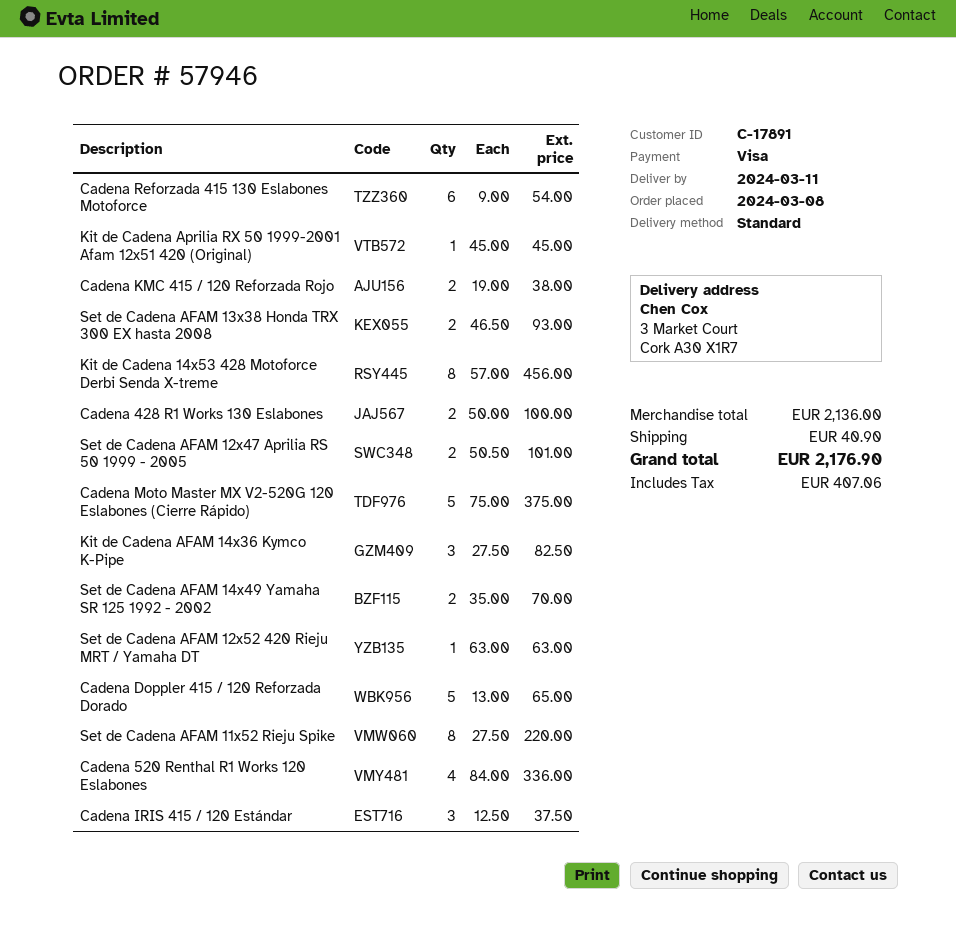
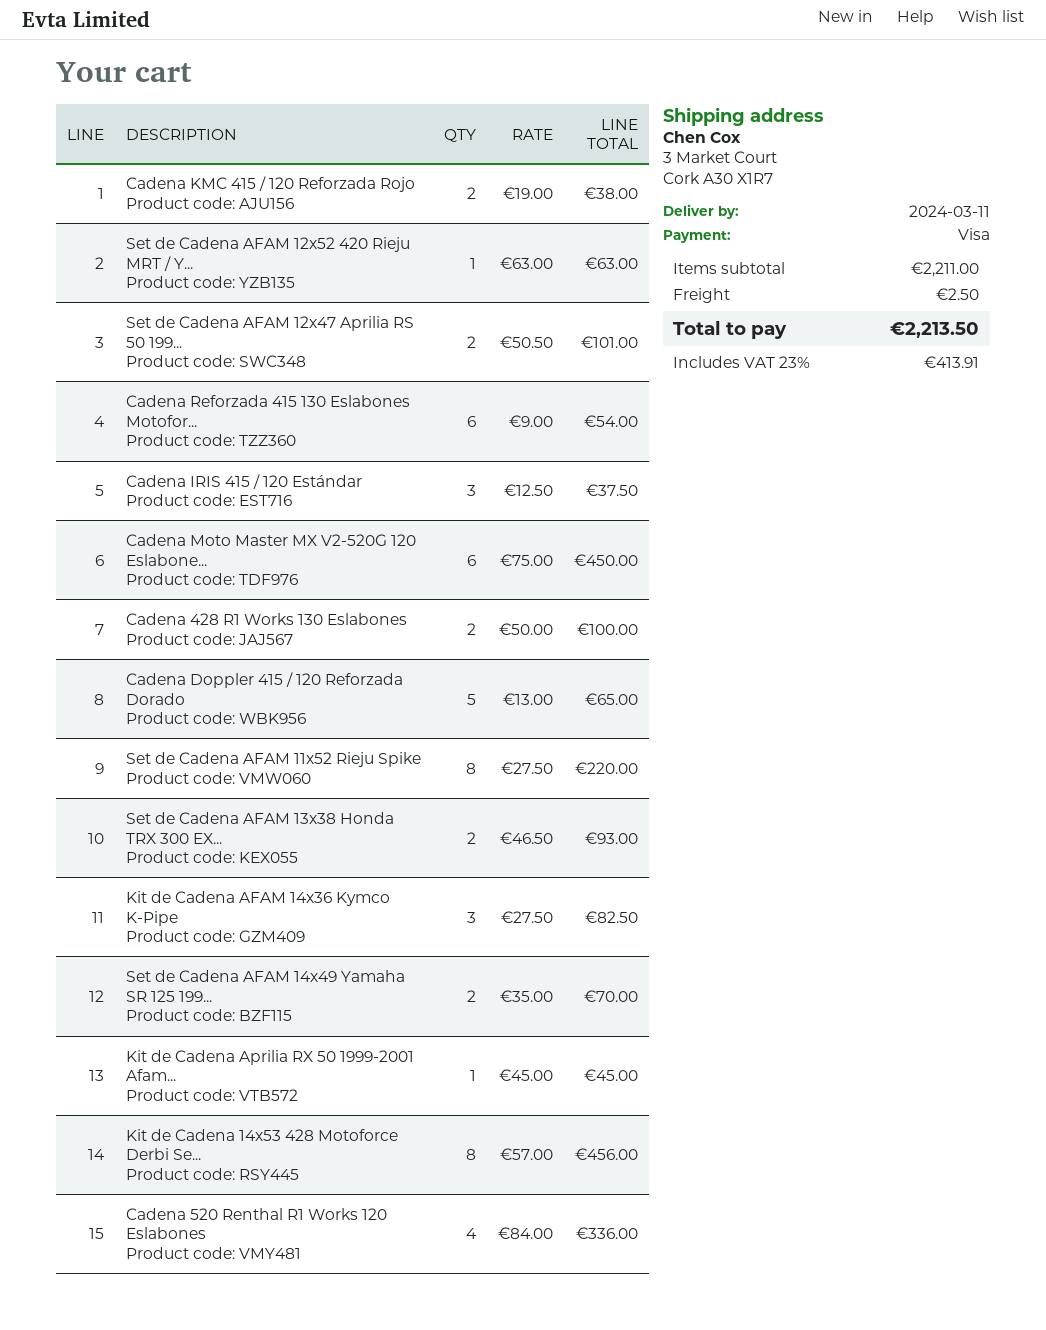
Cadena Moto Master MX V2-520G 120 Eslabones (Cierre Rápido): 5 x 75.00 = 375.00 -> 6 x 75.00 = 450.00
subtotal: 2136.00 -> 2211.00
shipping: 40.90 -> 2.50
tax: 407.06 -> 413.91
total: 2176.90 -> 2213.50

